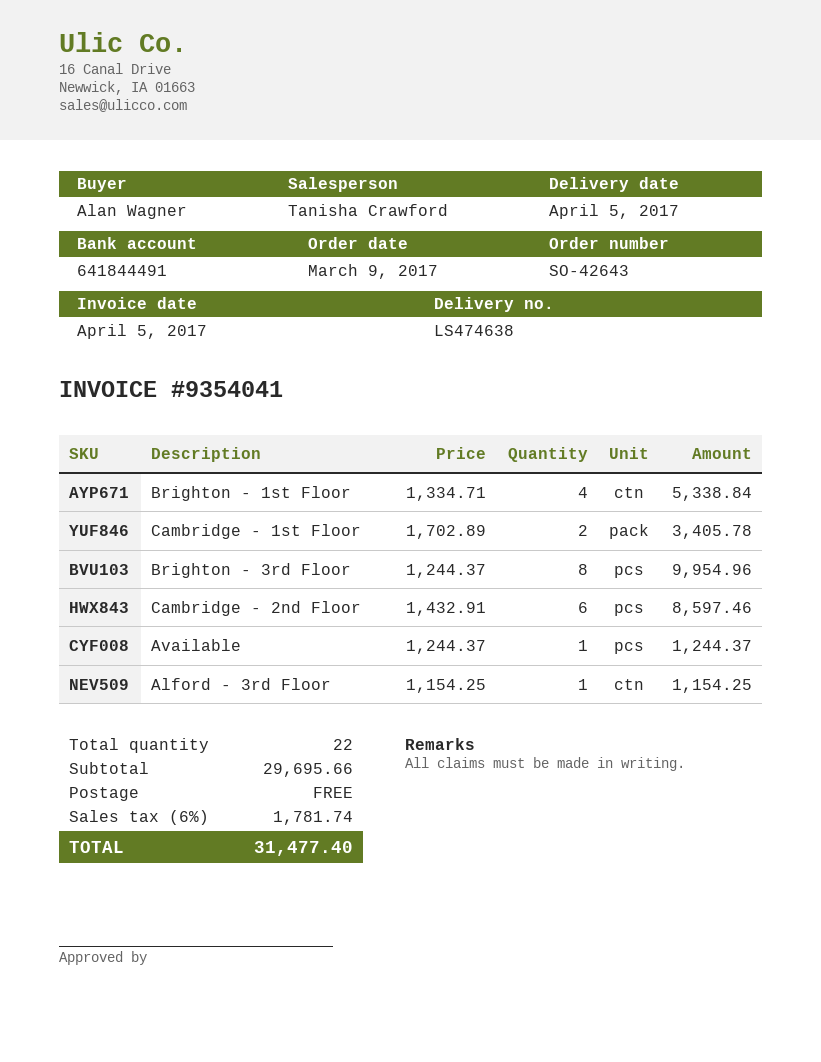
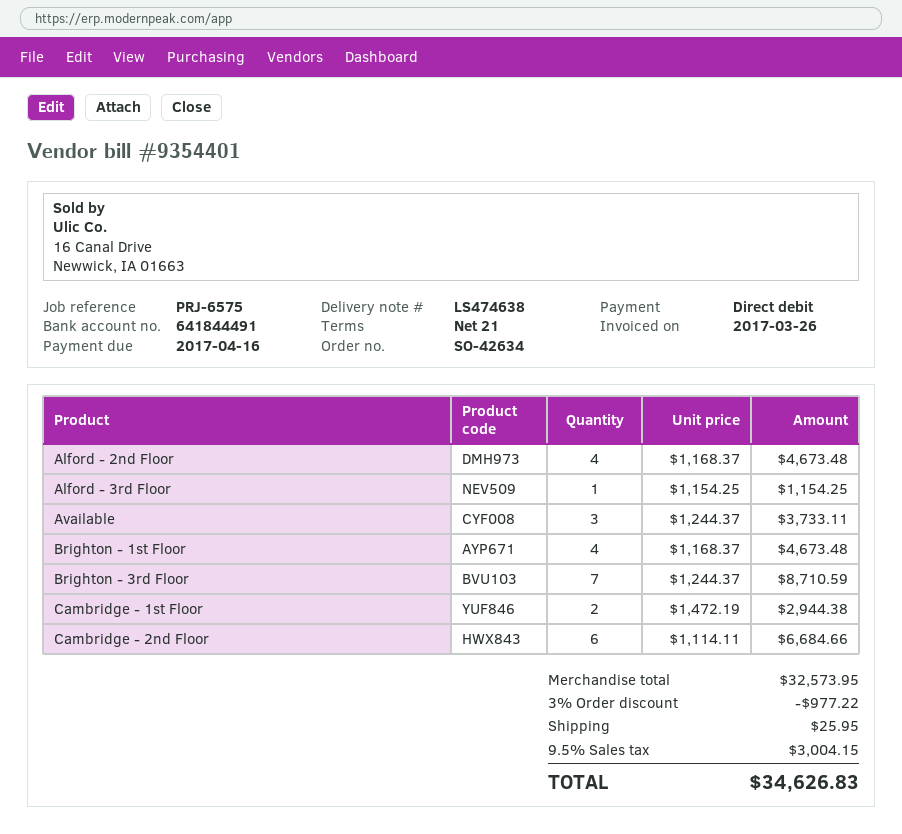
order number: SO-42643 -> SO-42634
invoice number: 9354041 -> 9354401
invoice date: 2017-04-05 -> 2017-03-26
Brighton - 1st Floor: 4 x 1334.71 = 5338.84 -> 4 x 1168.37 = 4673.48
Cambridge - 1st Floor: 2 x 1702.89 = 3405.78 -> 2 x 1472.19 = 2944.38
Brighton - 3rd Floor: 8 x 1244.37 = 9954.96 -> 7 x 1244.37 = 8710.59
Cambridge - 2nd Floor: 6 x 1432.91 = 8597.46 -> 6 x 1114.11 = 6684.66
Available: 1 x 1244.37 = 1244.37 -> 3 x 1244.37 = 3733.11
Alford - 2nd Floor: none -> 4 x 1168.37 = 4673.48
subtotal: 29695.66 -> 32573.95
discount: none -> 3% = 977.22
shipping: 0.00 -> 25.95
tax: 6% = 1781.74 -> 9.5% = 3004.15
total: 31477.40 -> 34626.83

